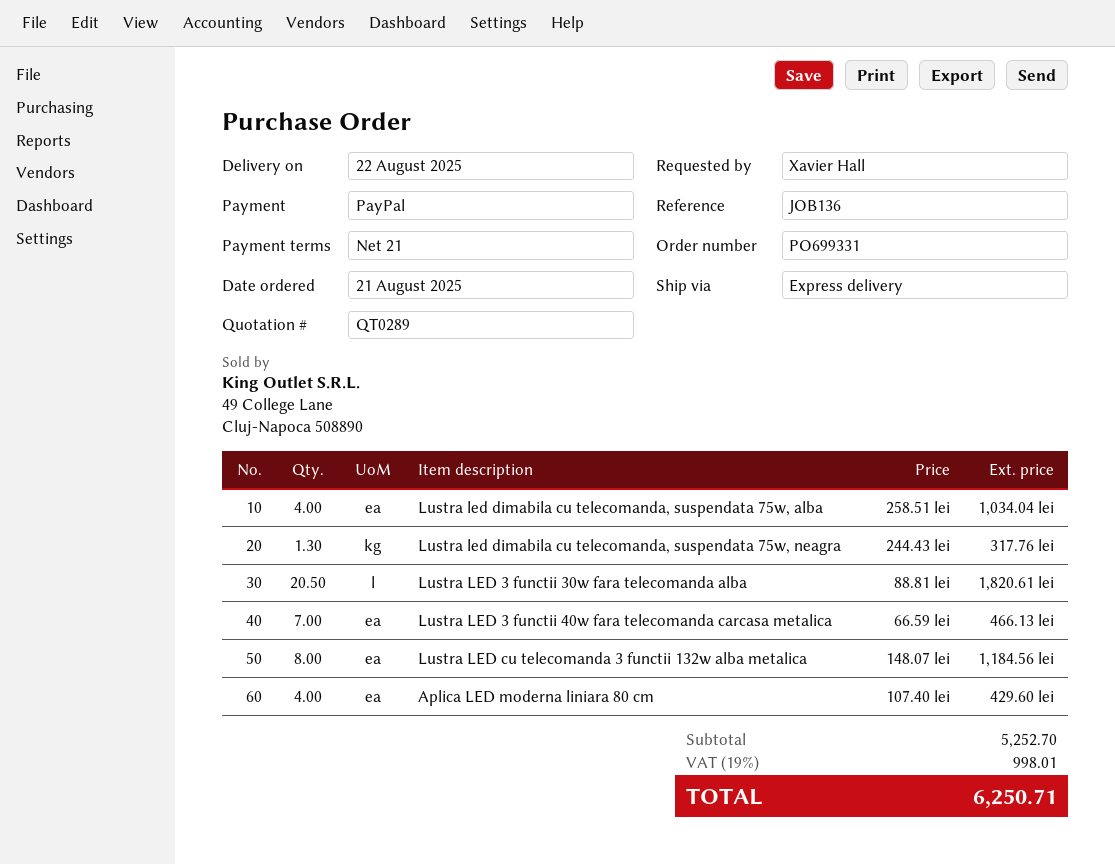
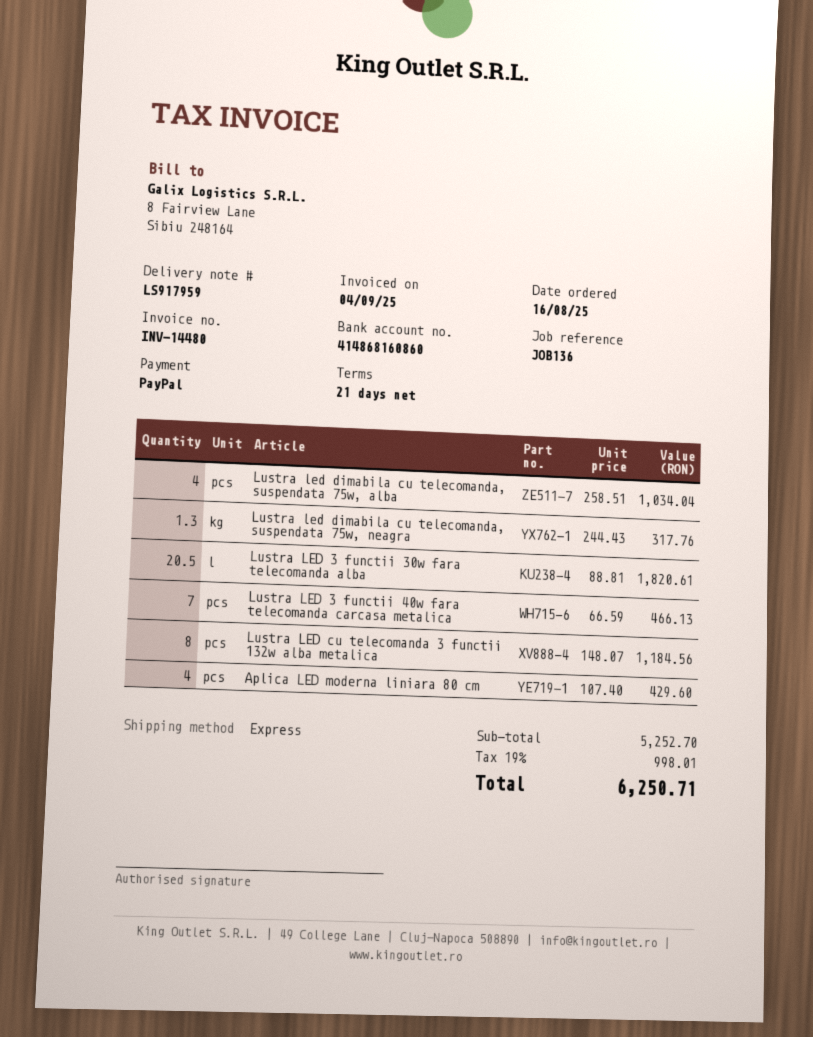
order date: 2025-08-21 -> 2025-08-16

